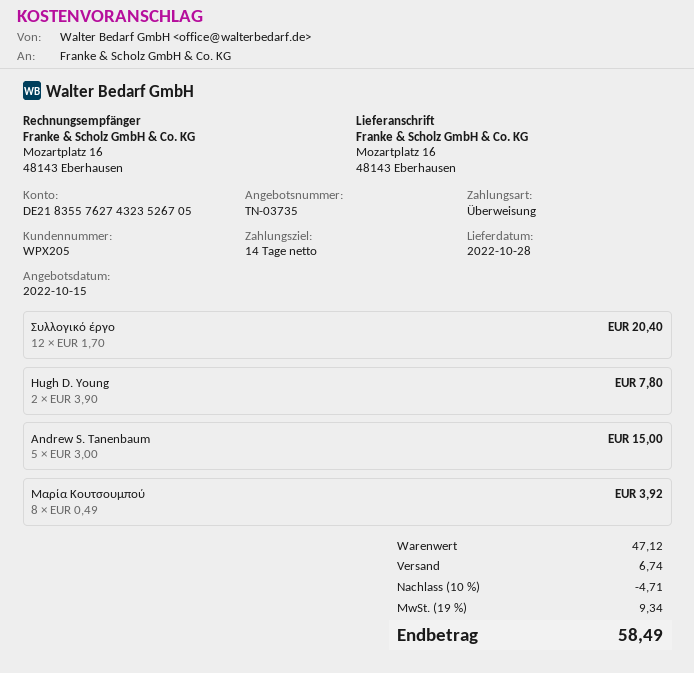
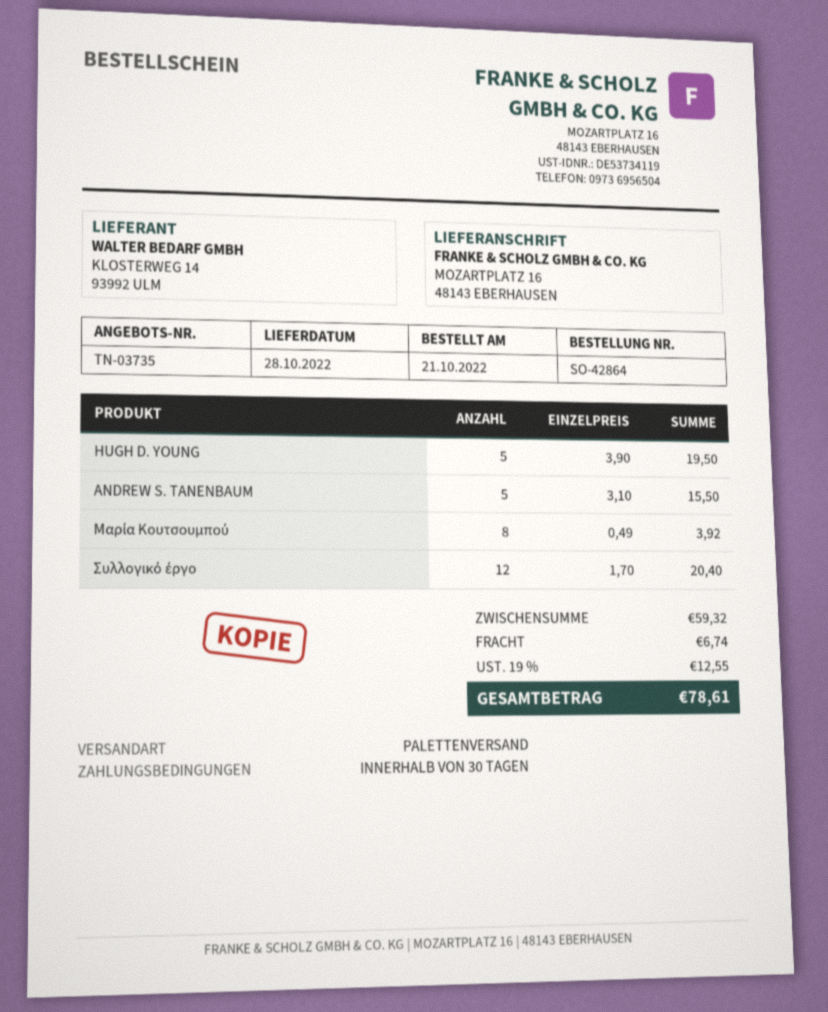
payment terms: 14 days -> 30 days
Hugh D. Young: 2 x 3.90 = 7.80 -> 5 x 3.90 = 19.50
Andrew S. Tanenbaum: 5 x 3.00 = 15.00 -> 5 x 3.10 = 15.50
subtotal: 47.12 -> 59.32
discount: 10% = 4.71 -> none
tax: 19% = 9.34 -> 19% = 12.55
total: 58.49 -> 78.61

